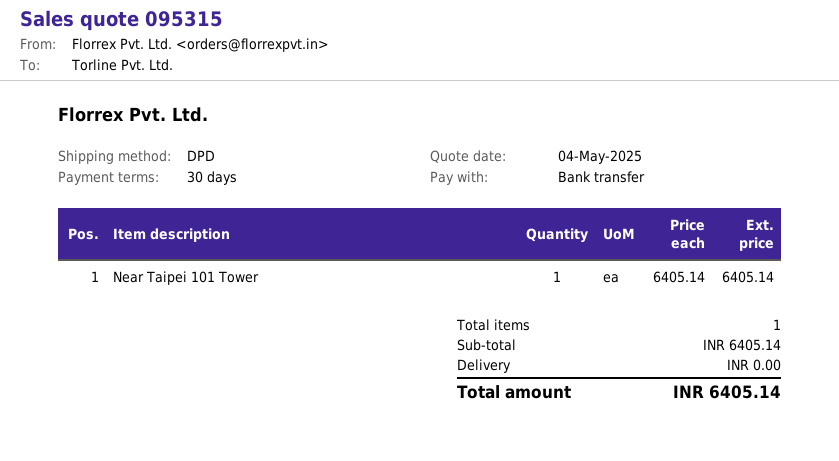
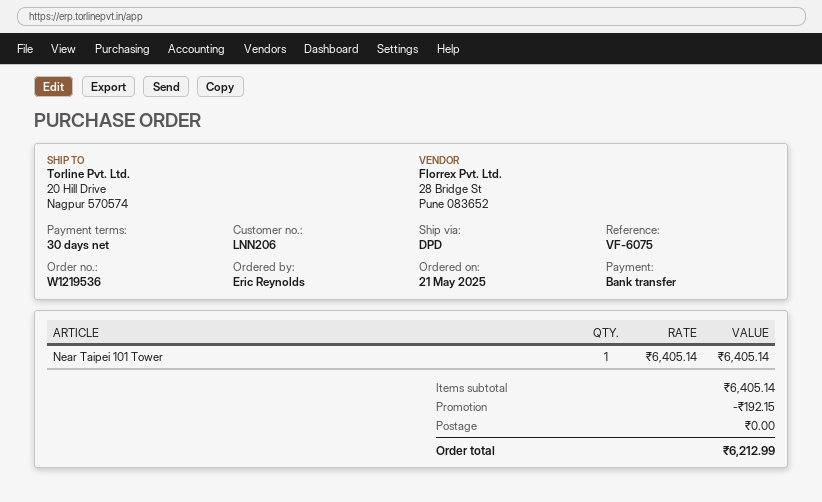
discount: none -> 192.15
total: 6405.14 -> 6212.99

